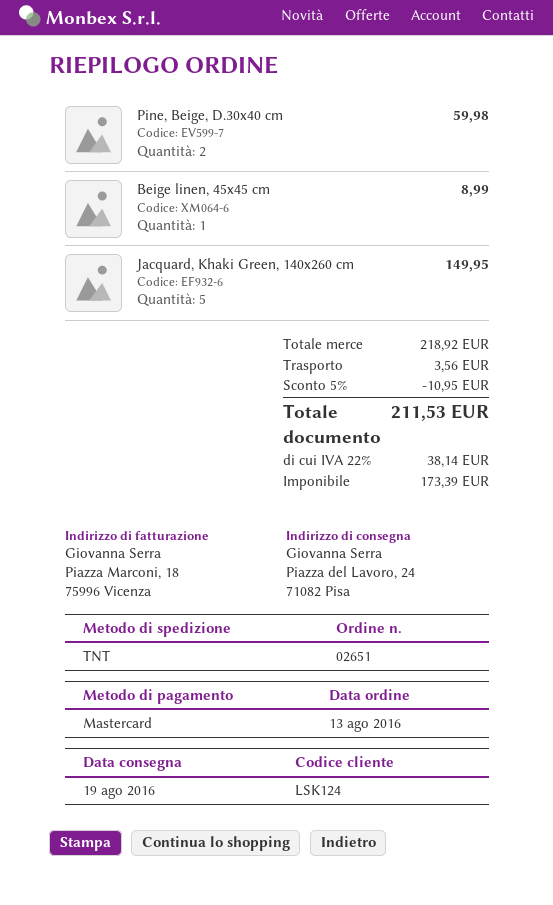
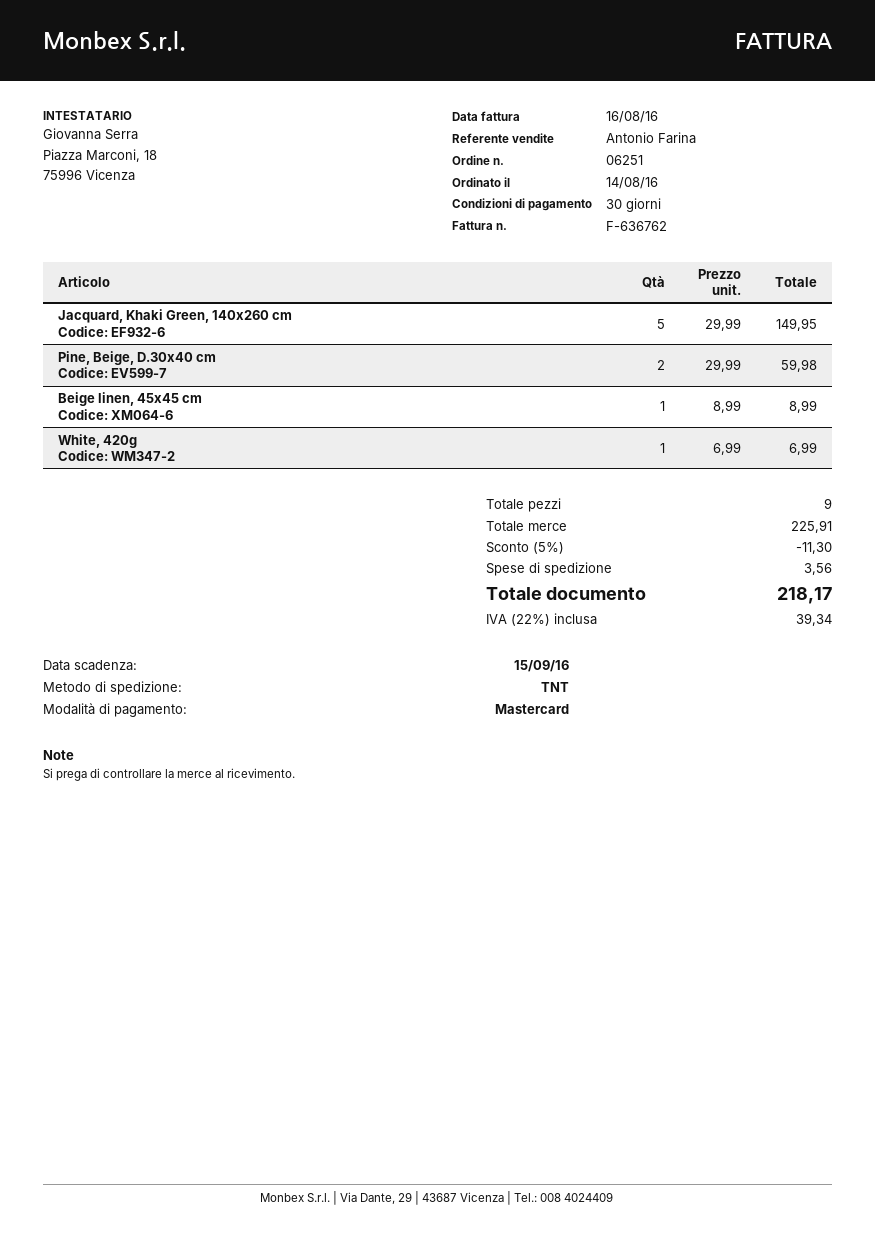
order number: 02651 -> 06251
order date: 2016-08-13 -> 2016-08-14
White, 420g: none -> 1 for 6.99
subtotal: 218.92 -> 225.91
discount: 5% = 10.95 -> 5% = 11.30
tax: 22% = 38.14 -> 22% = 39.34
total: 211.53 -> 218.17

